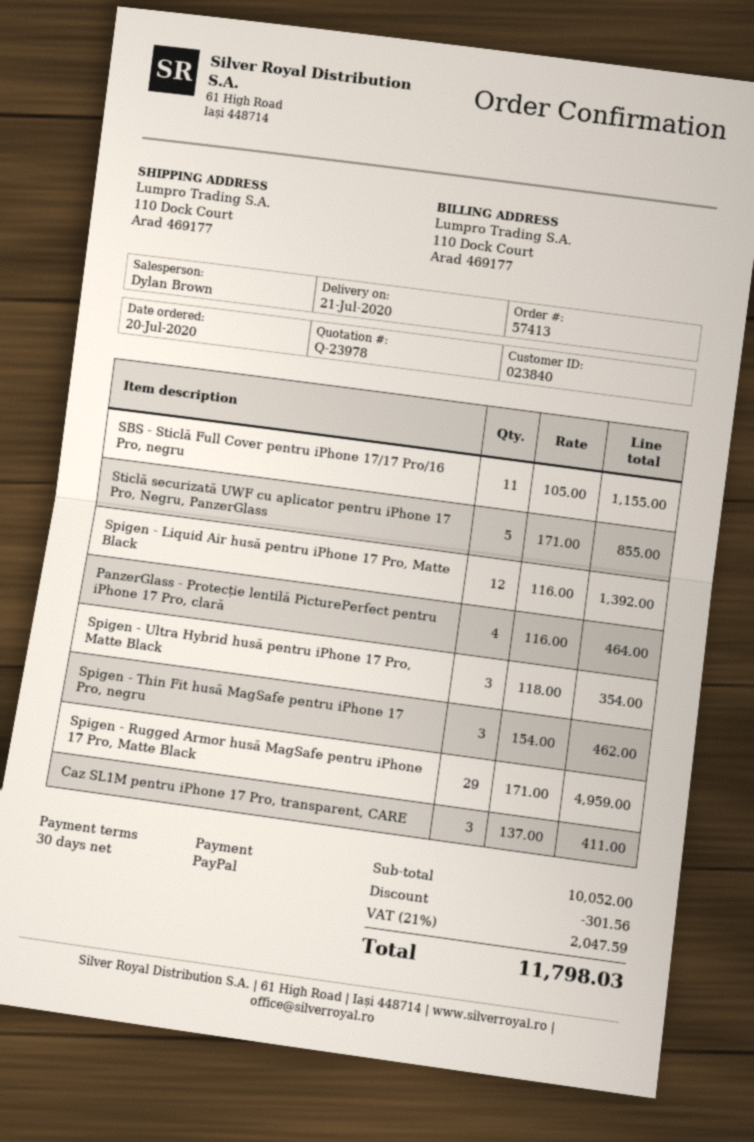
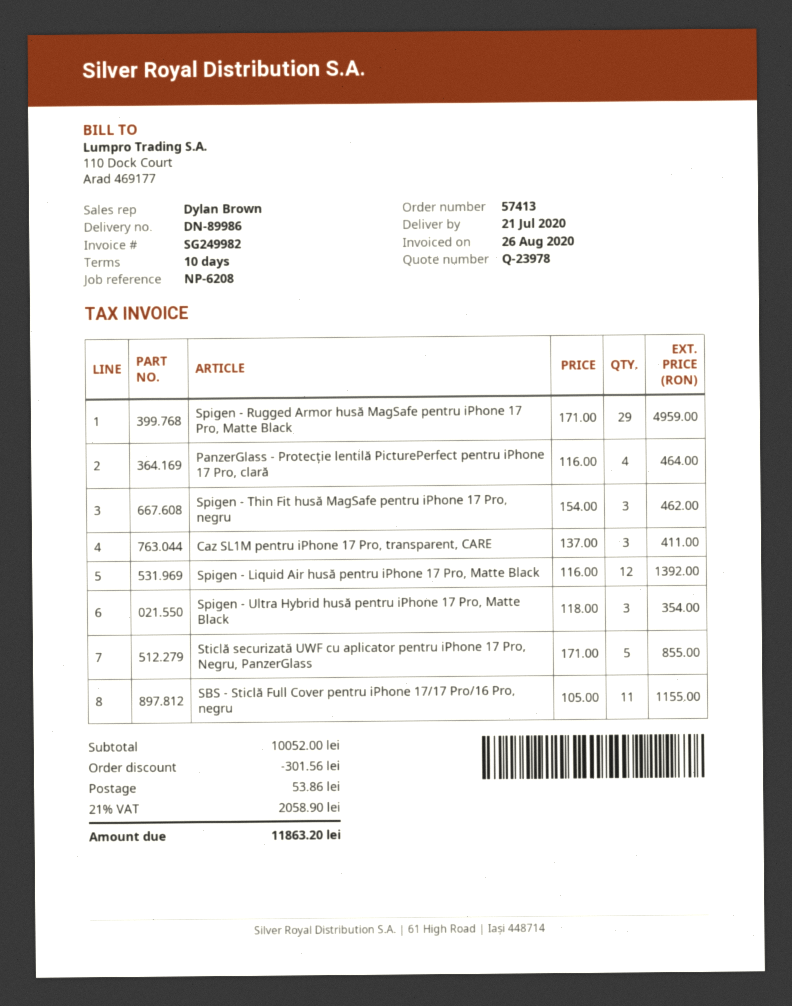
payment terms: 30 days -> 10 days
shipping: none -> 53.86
tax: 21% = 2047.59 -> 21% = 2058.90
total: 11798.03 -> 11863.20

